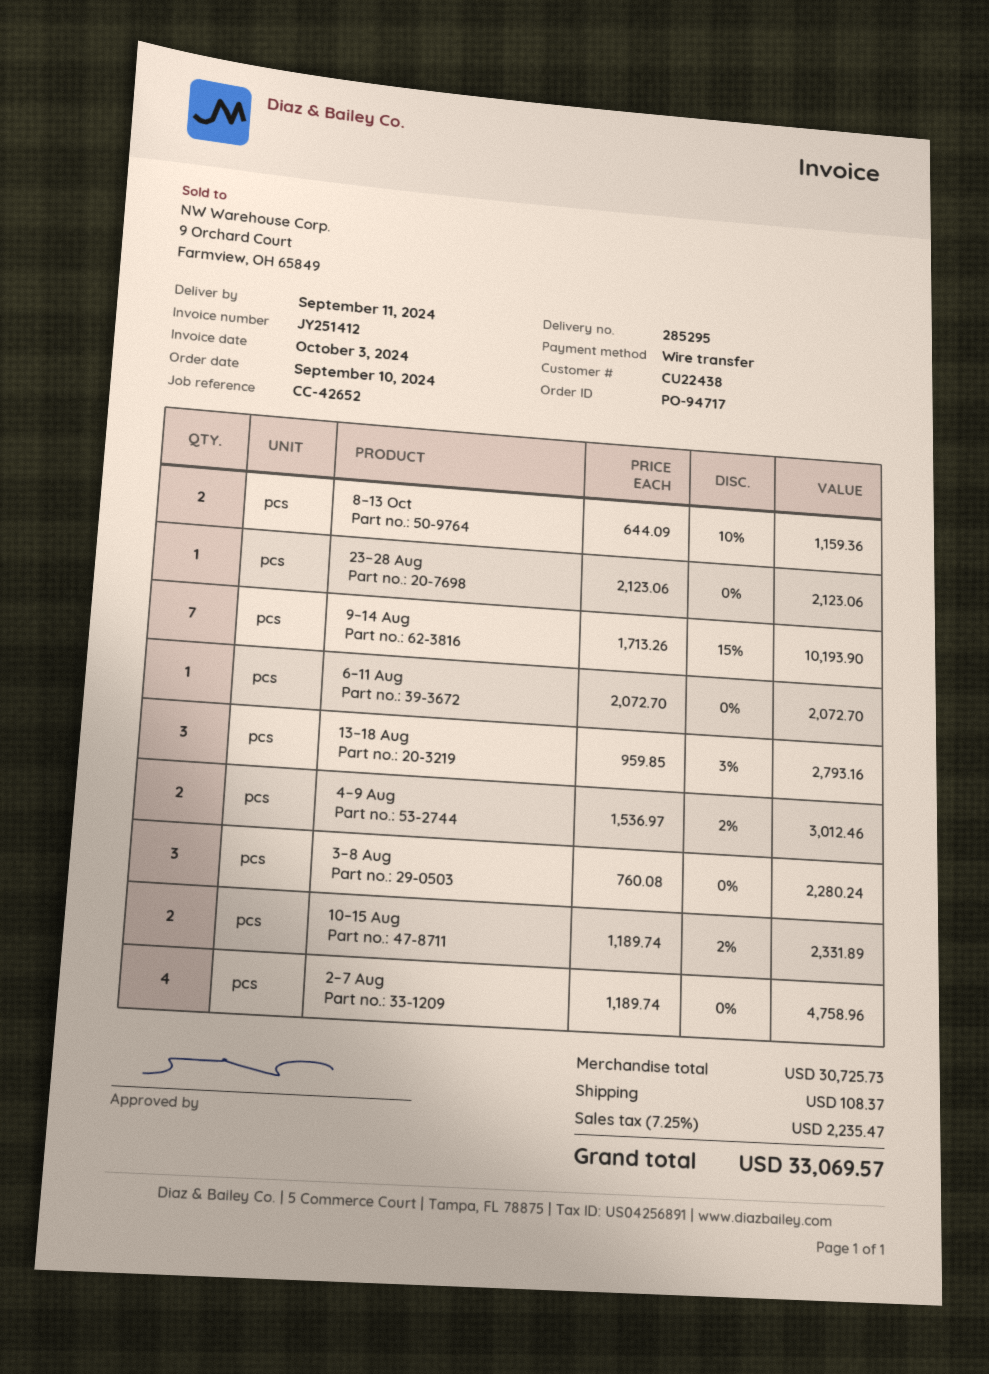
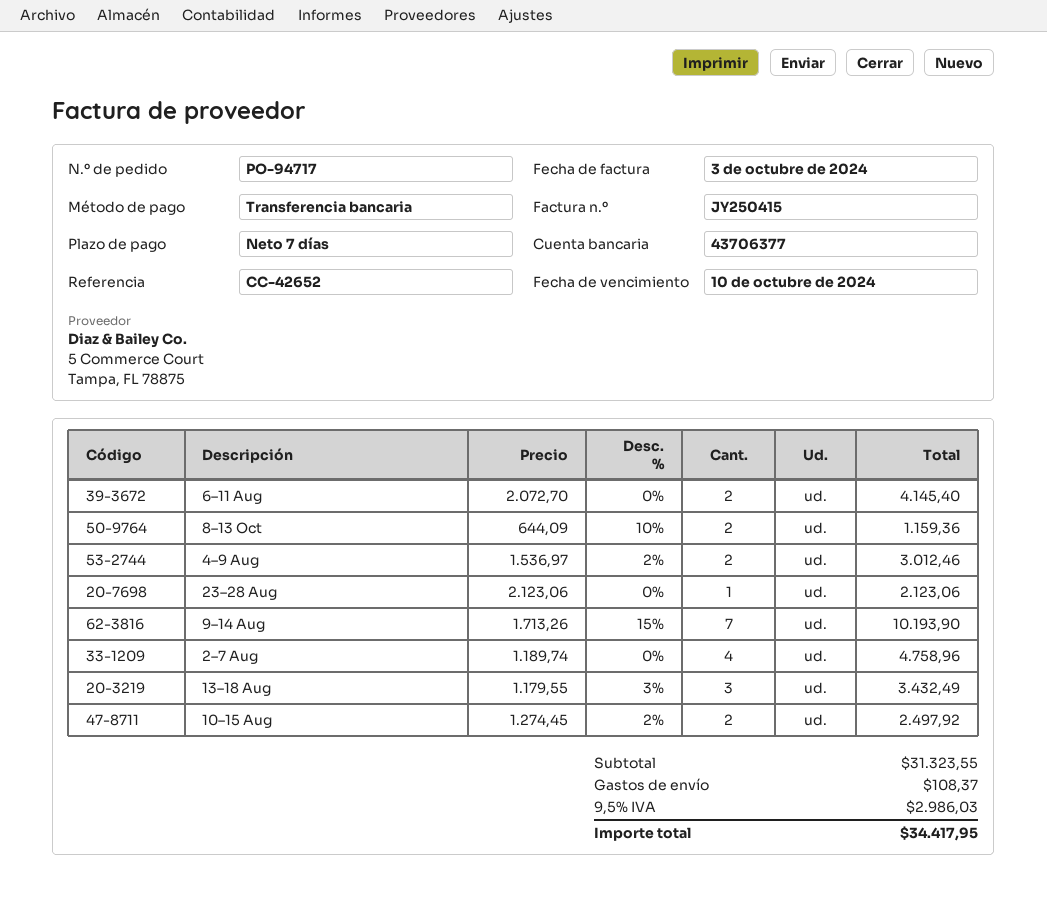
invoice number: JY251412 -> JY250415
6–11 Aug: 1 x 2072.70 = 2072.70 -> 2 x 2072.70 = 4145.40
13–18 Aug: 3 x 959.85 - 3% = 2793.16 -> 3 x 1179.55 - 3% = 3432.49
3–8 Aug: 3 x 760.08 = 2280.24 -> none
10–15 Aug: 2 x 1189.74 - 2% = 2331.89 -> 2 x 1274.45 - 2% = 2497.92
subtotal: 30725.73 -> 31323.55
tax: 7.25% = 2235.47 -> 9.5% = 2986.03
total: 33069.57 -> 34417.95

